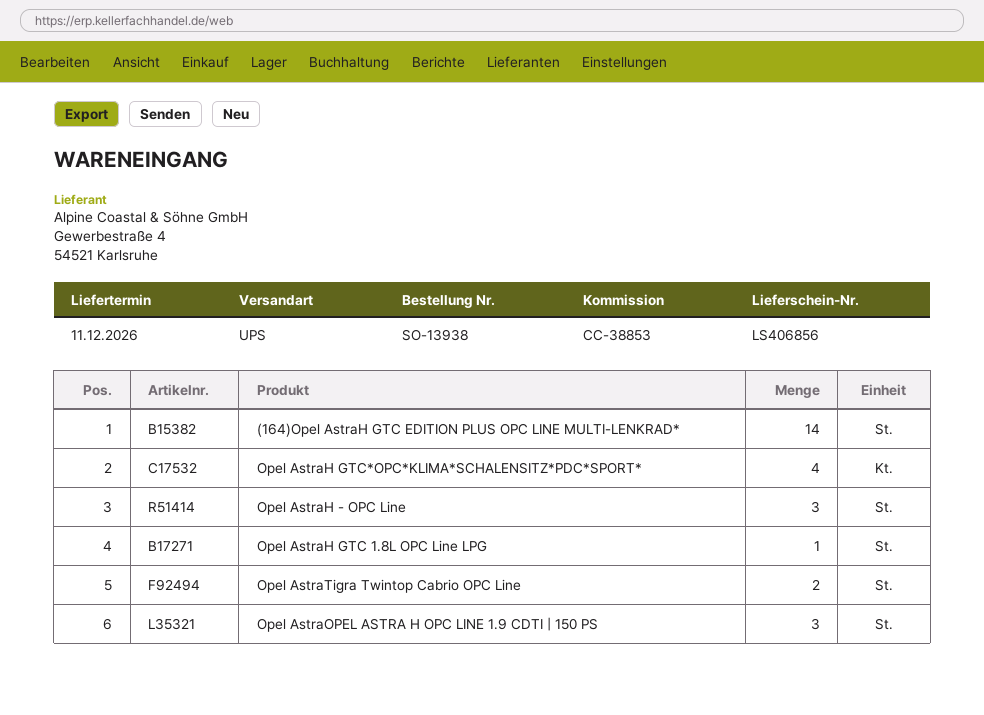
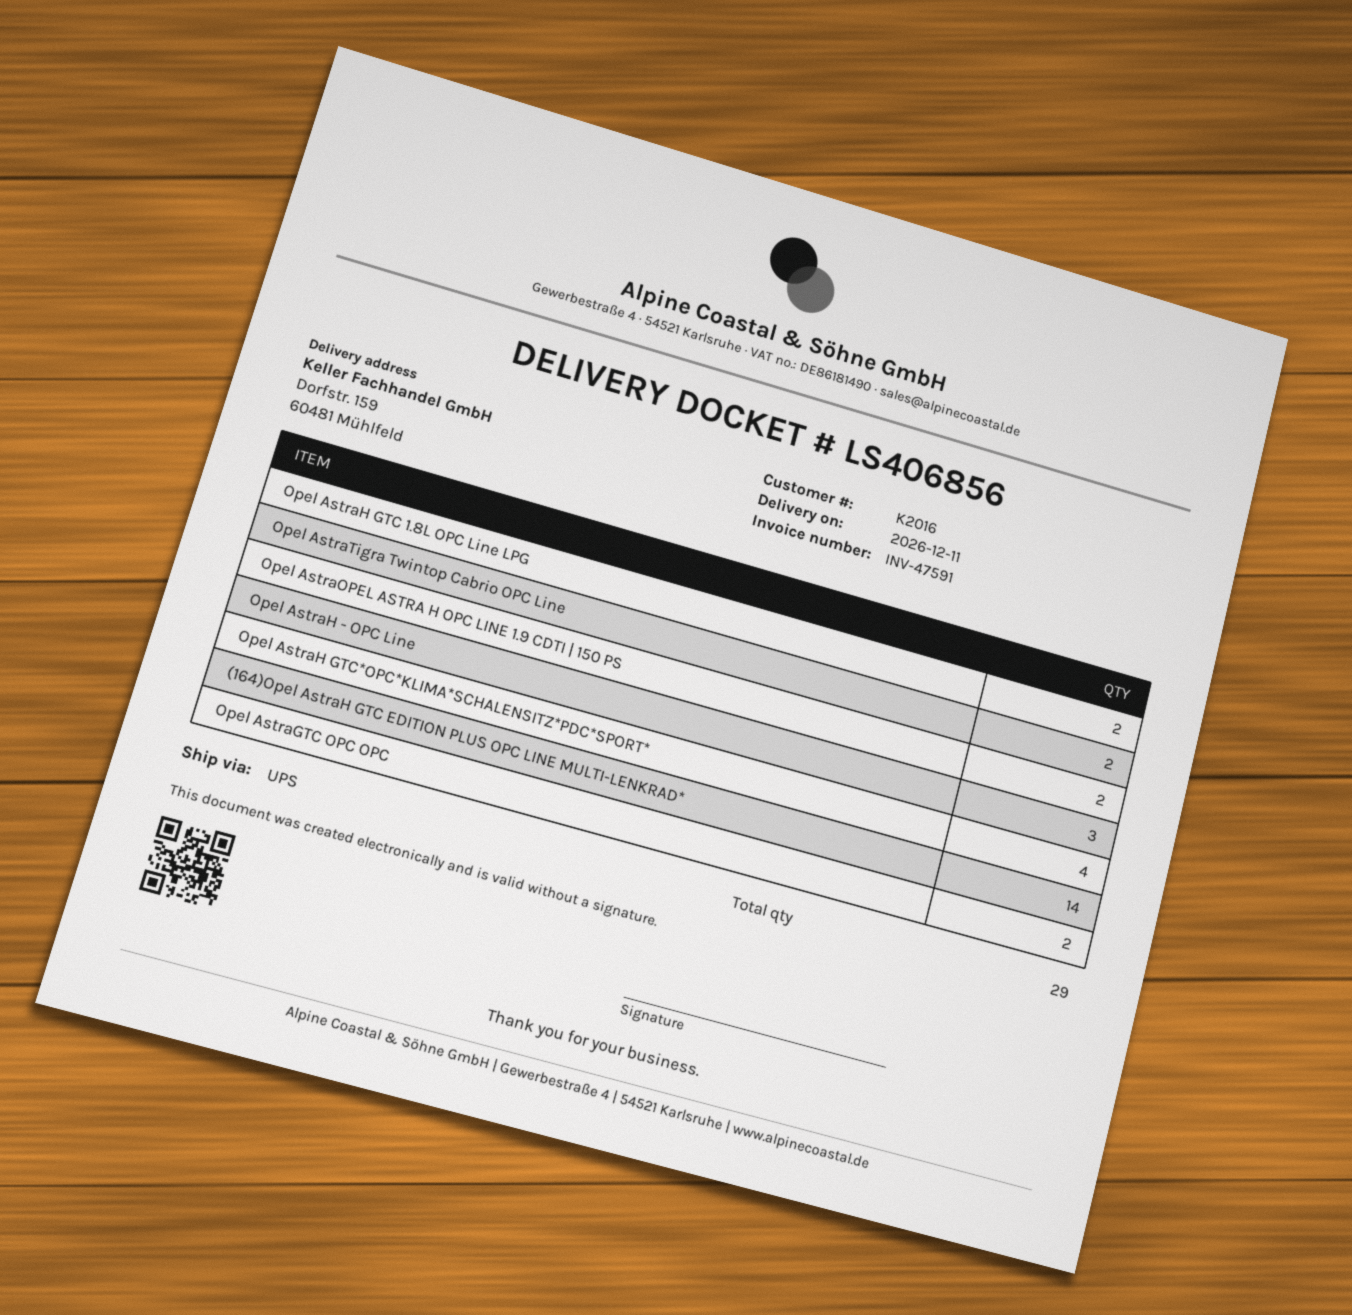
Opel AstraH GTC 1.8L OPC Line LPG: 1 -> 2
Opel AstraOPEL ASTRA H OPC LINE 1.9 CDTI | 150 PS: 3 -> 2
Opel AstraGTC OPC OPC: none -> 2

